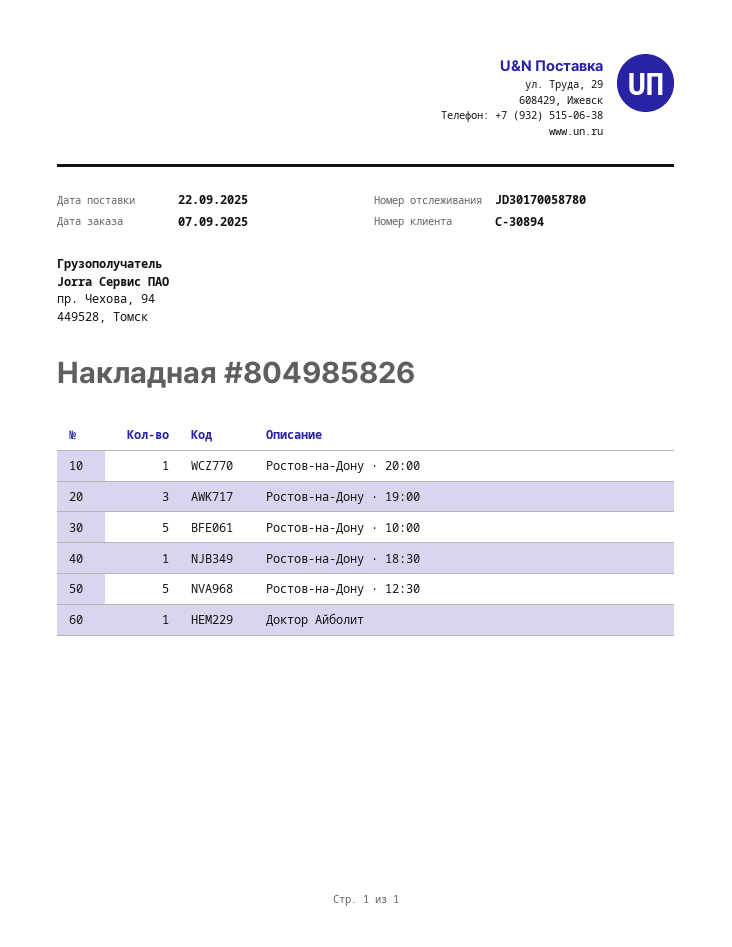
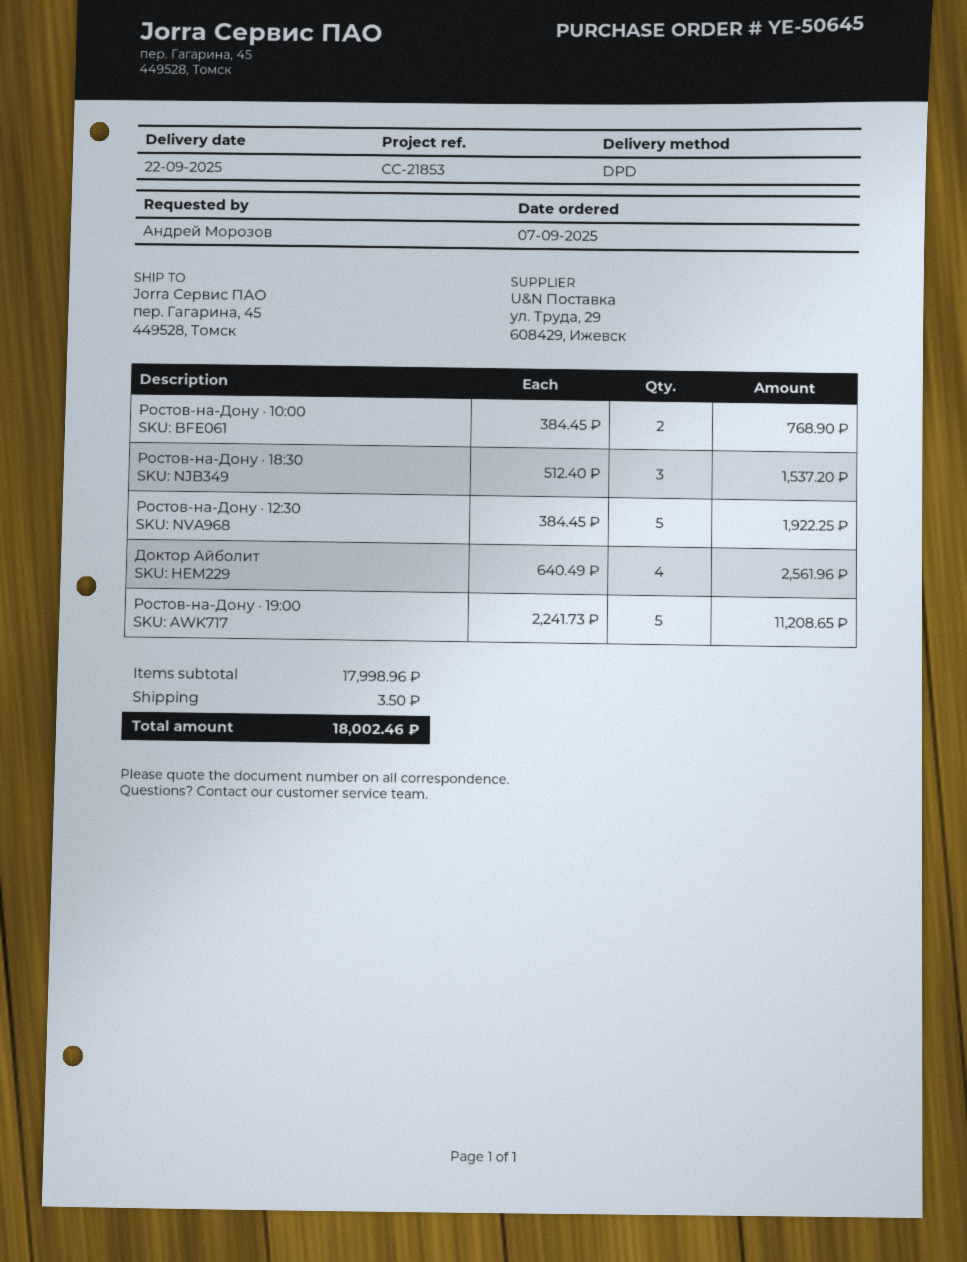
ship to: пр. Чехова, 94, 449528, Томск -> пер. Гагарина, 45, 449528, Томск
Ростов-на-Дону · 20:00: 1 -> none
Ростов-на-Дону · 19:00: 3 -> 5
Ростов-на-Дону · 10:00: 5 -> 2
Ростов-на-Дону · 18:30: 1 -> 3
Доктор Айболит: 1 -> 4

